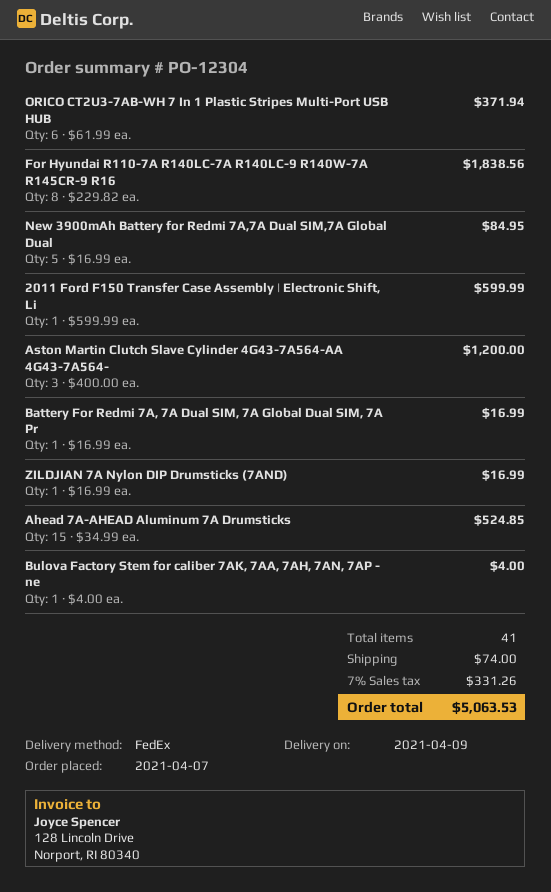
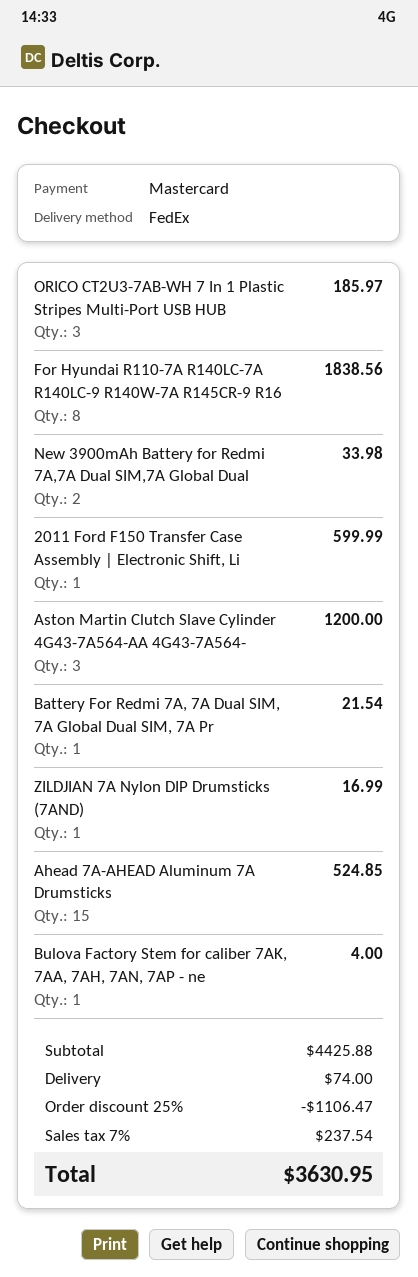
ORICO CT2U3-7AB-WH 7 In 1 Plastic Stripes Multi-Port USB HUB: 6 for 371.94 -> 3 for 185.97
New 3900mAh Battery for Redmi 7A,7A Dual SIM,7A Global Dual: 5 for 84.95 -> 2 for 33.98
Battery For Redmi 7A, 7A Dual SIM, 7A Global Dual SIM, 7A Pr: 1 for 16.99 -> 1 for 21.54
discount: none -> 25% = 1106.47
tax: 7% = 331.26 -> 7% = 237.54
total: 5063.53 -> 3630.95

